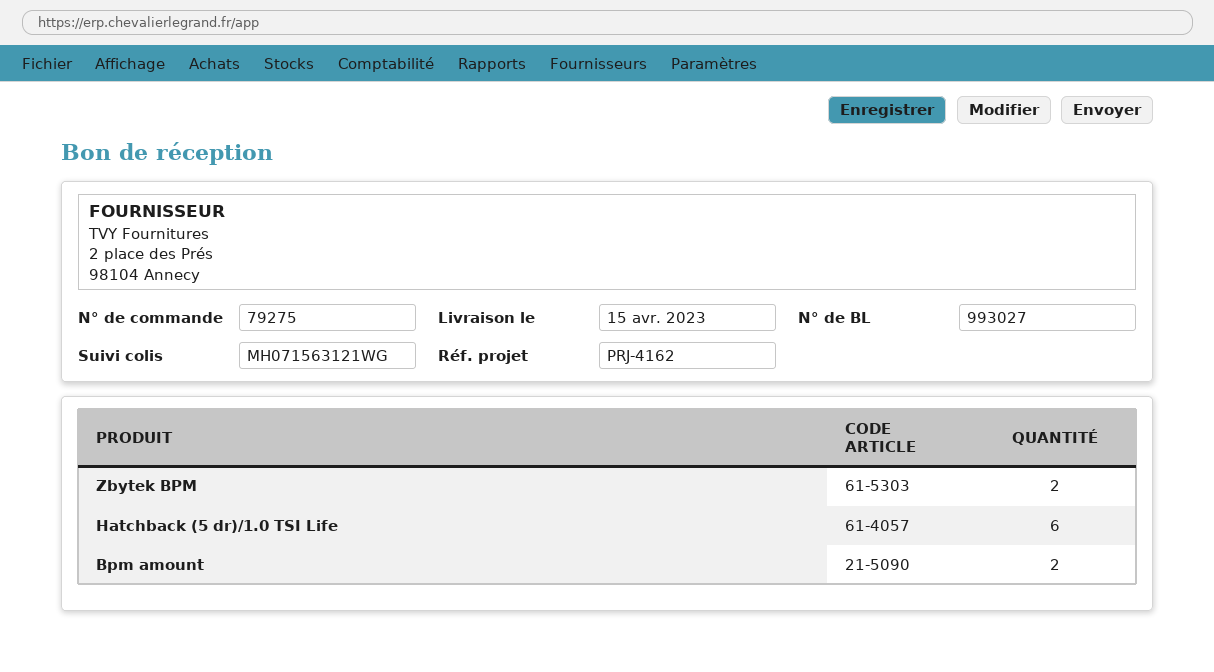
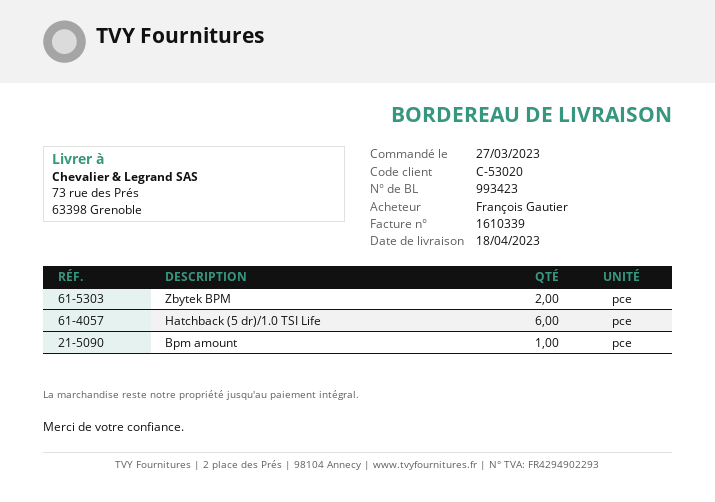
delivery note number: 993027 -> 993423
delivery date: 2023-04-15 -> 2023-04-18
Bpm amount: 2 -> 1

